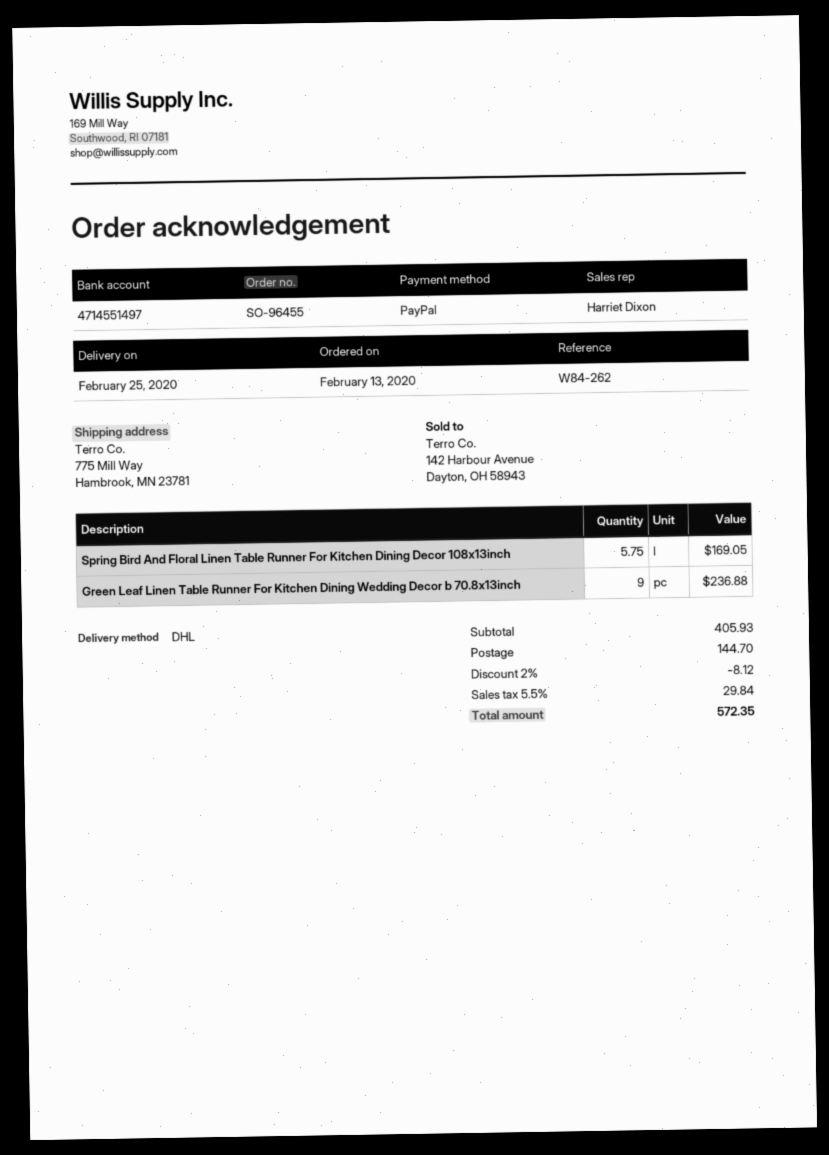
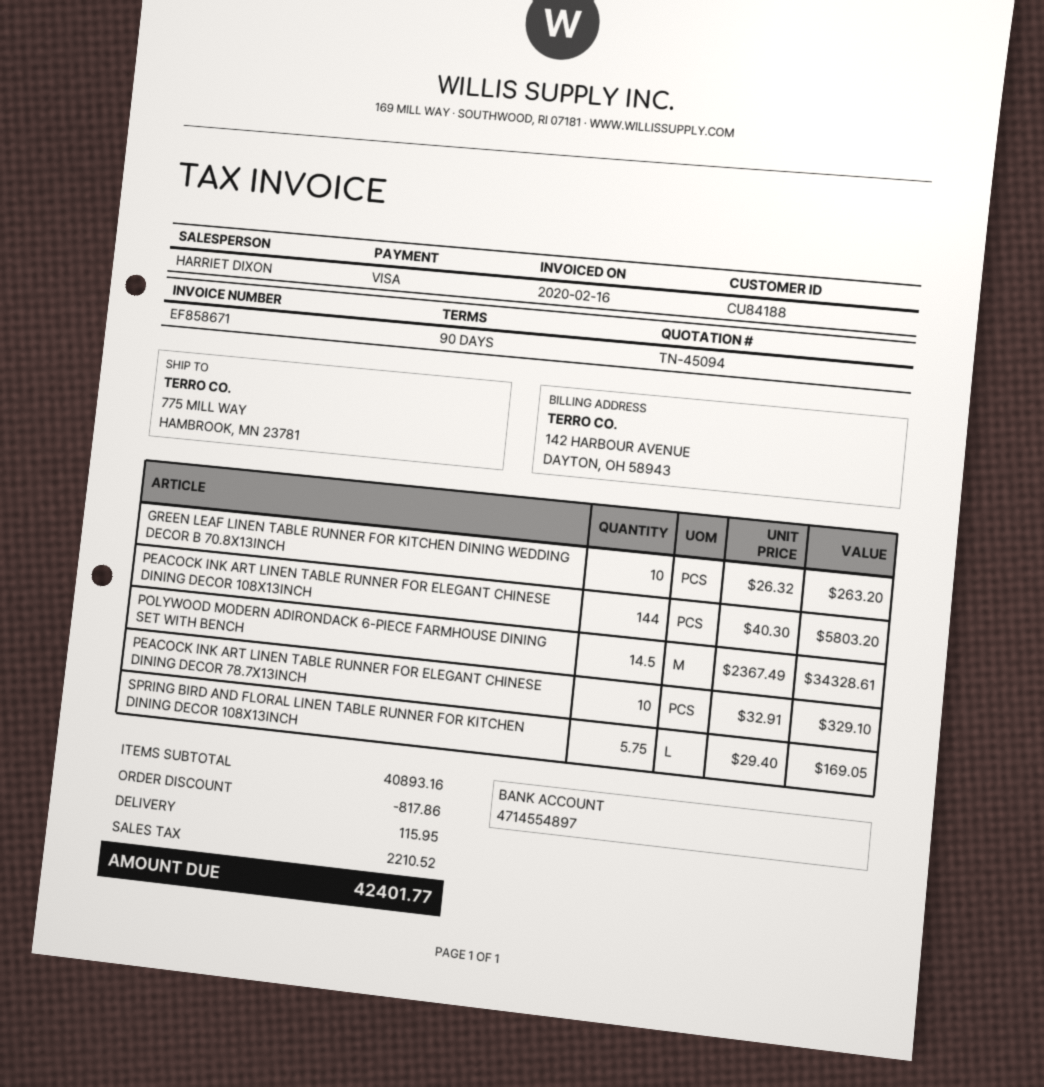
payment method: PayPal -> Visa
bank account: 4714551497 -> 4714554897
Green Leaf Linen Table Runner For Kitchen Dining Wedding Decor b 70.8x13inch: 9 for 236.88 -> 10 for 263.20
PEACOCK INK ART LINEN TABLE RUNNER FOR ELEGANT CHINESE DINING DECOR 108X13INCH: none -> 144 for 5803.20
POLYWOOD MODERN ADIRONDACK 6-PIECE FARMHOUSE DINING SET WITH BENCH: none -> 14.5 for 34328.61
PEACOCK INK ART LINEN TABLE RUNNER FOR ELEGANT CHINESE DINING DECOR 78.7X13INCH: none -> 10 for 329.10
subtotal: 405.93 -> 40893.16
discount: 8.12 -> 817.86
shipping: 144.70 -> 115.95
tax: 29.84 -> 2210.52
total: 572.35 -> 42401.77

